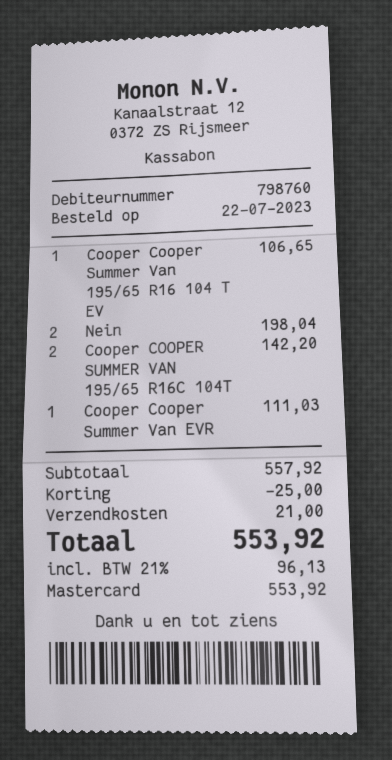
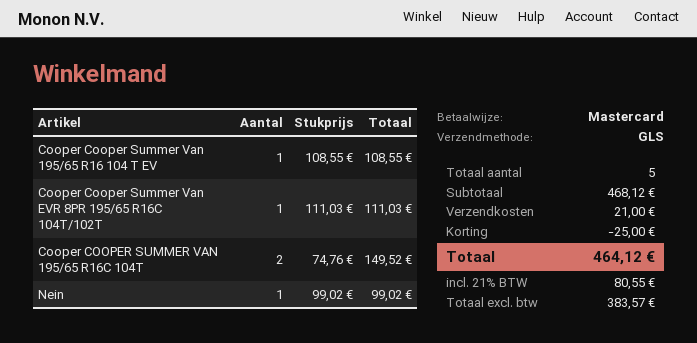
Cooper Cooper Summer Van 195/65 R16 104 T EV: 1 for 106.65 -> 1 for 108.55
Nein: 2 for 198.04 -> 1 for 99.02
Cooper COOPER SUMMER VAN 195/65 R16C 104T: 2 for 142.20 -> 2 for 149.52
subtotal: 557.92 -> 468.12
tax: 21% = 96.13 -> 21% = 80.55
total: 553.92 -> 464.12

